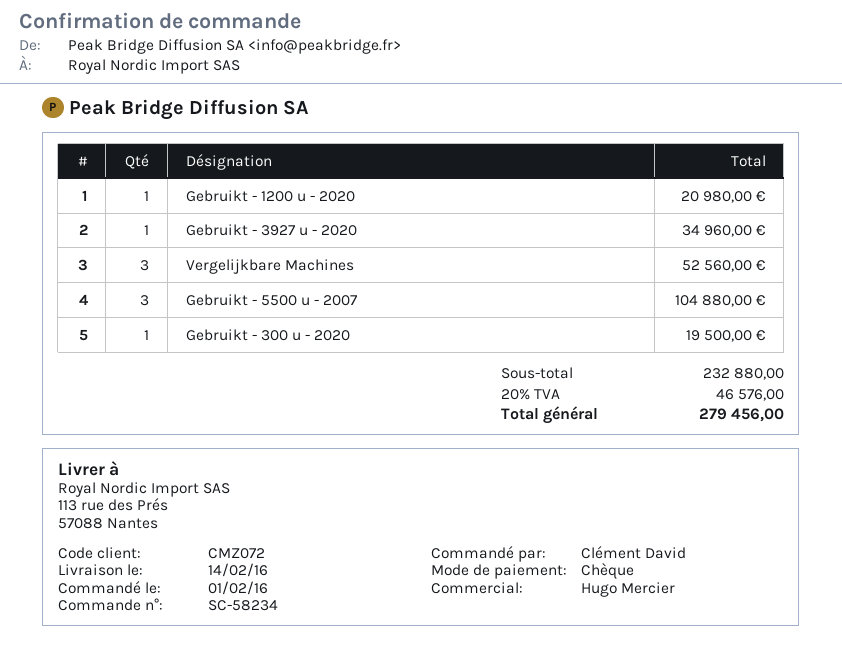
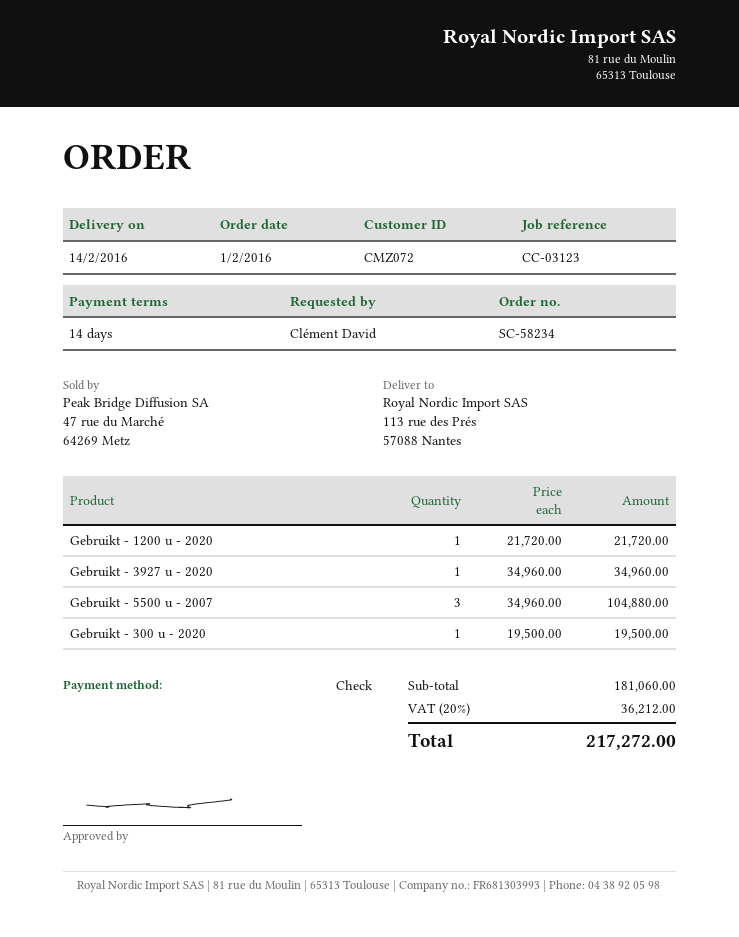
Gebruikt - 1200 u - 2020: 1 for 20980.00 -> 1 for 21720.00
Vergelijkbare Machines: 3 for 52560.00 -> none
subtotal: 232880.00 -> 181060.00
tax: 20% = 46576.00 -> 20% = 36212.00
total: 279456.00 -> 217272.00

